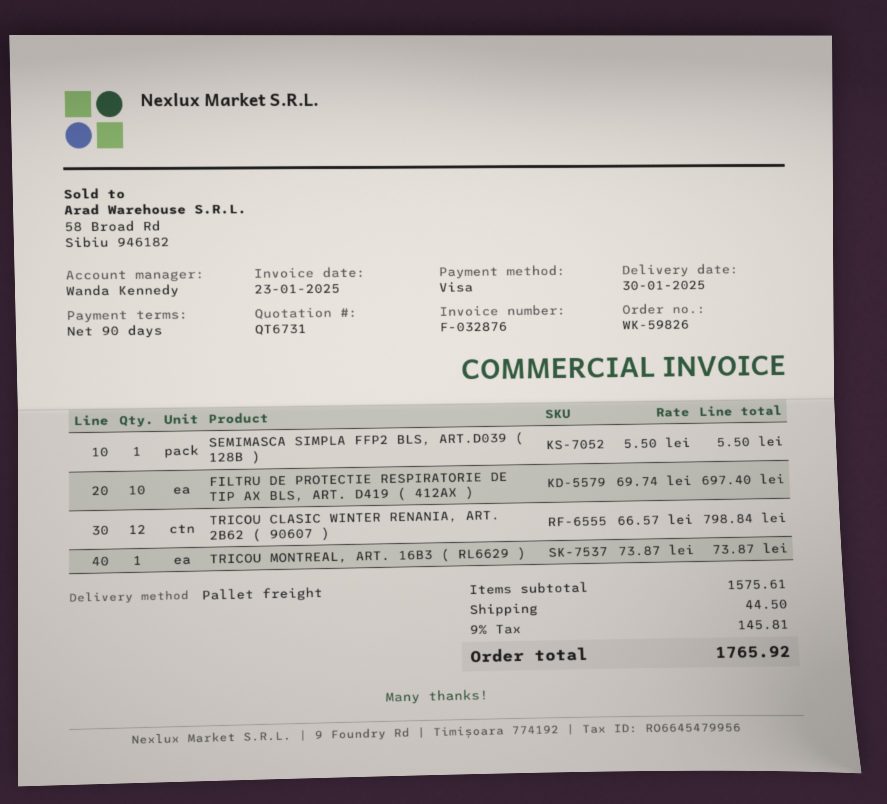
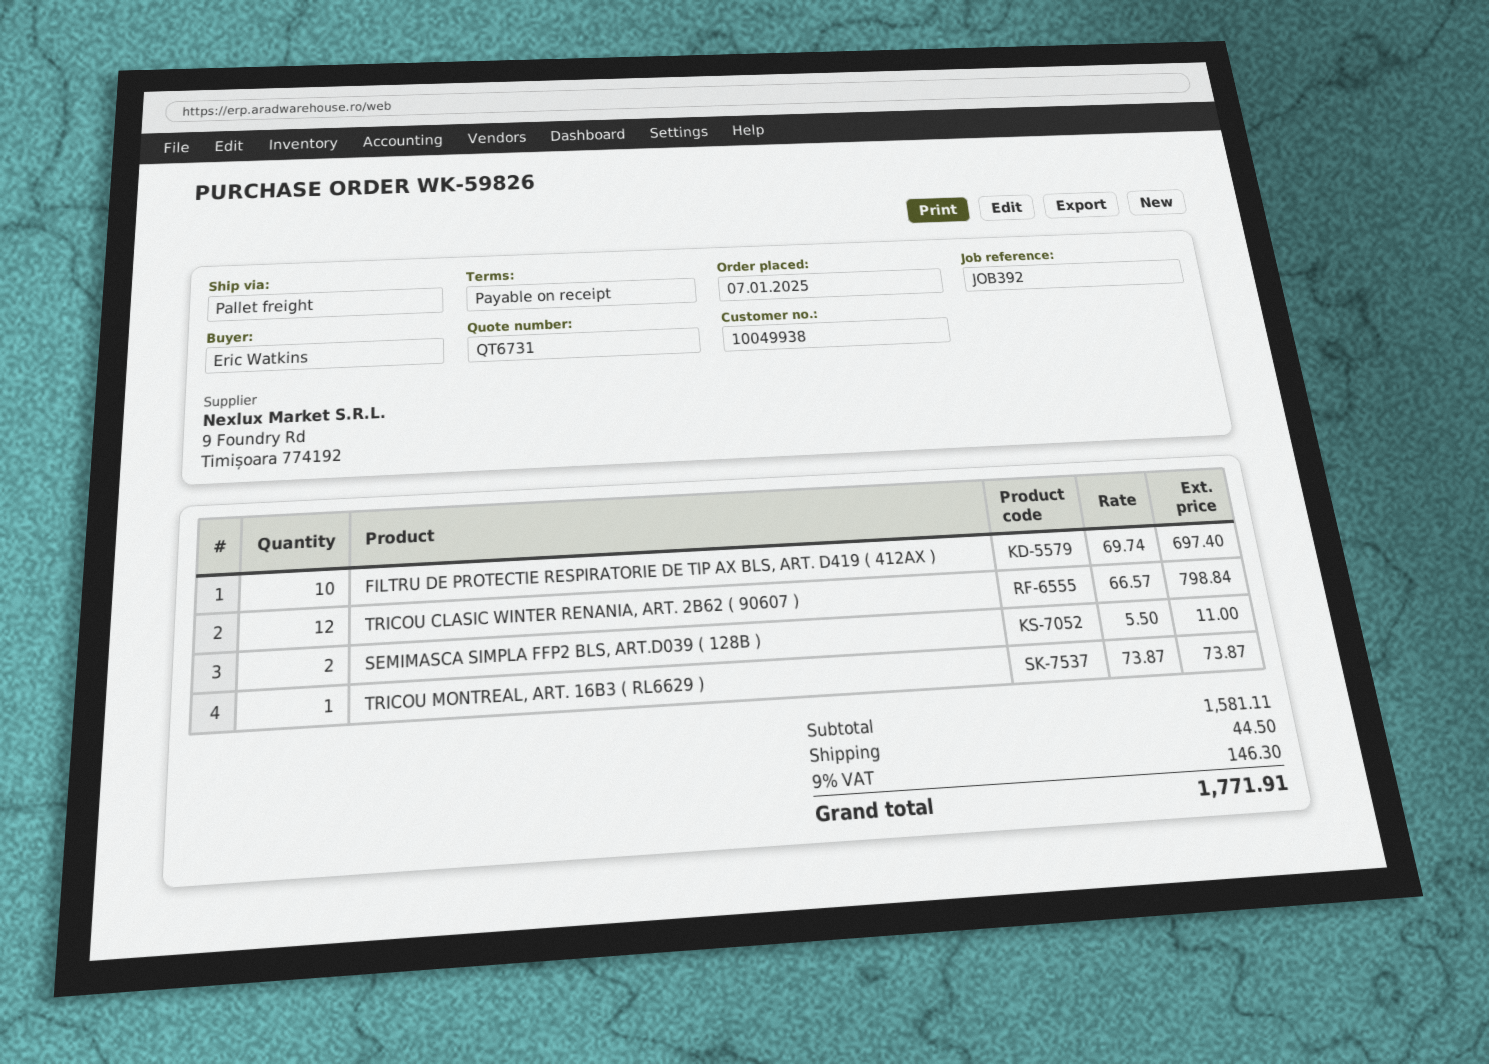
payment terms: 90 days -> on receipt
SEMIMASCA SIMPLA FFP2 BLS, ART.D039 ( 128B ): 1 x 5.50 = 5.50 -> 2 x 5.50 = 11.00
subtotal: 1575.61 -> 1581.11
tax: 9% = 145.81 -> 9% = 146.30
total: 1765.92 -> 1771.91

